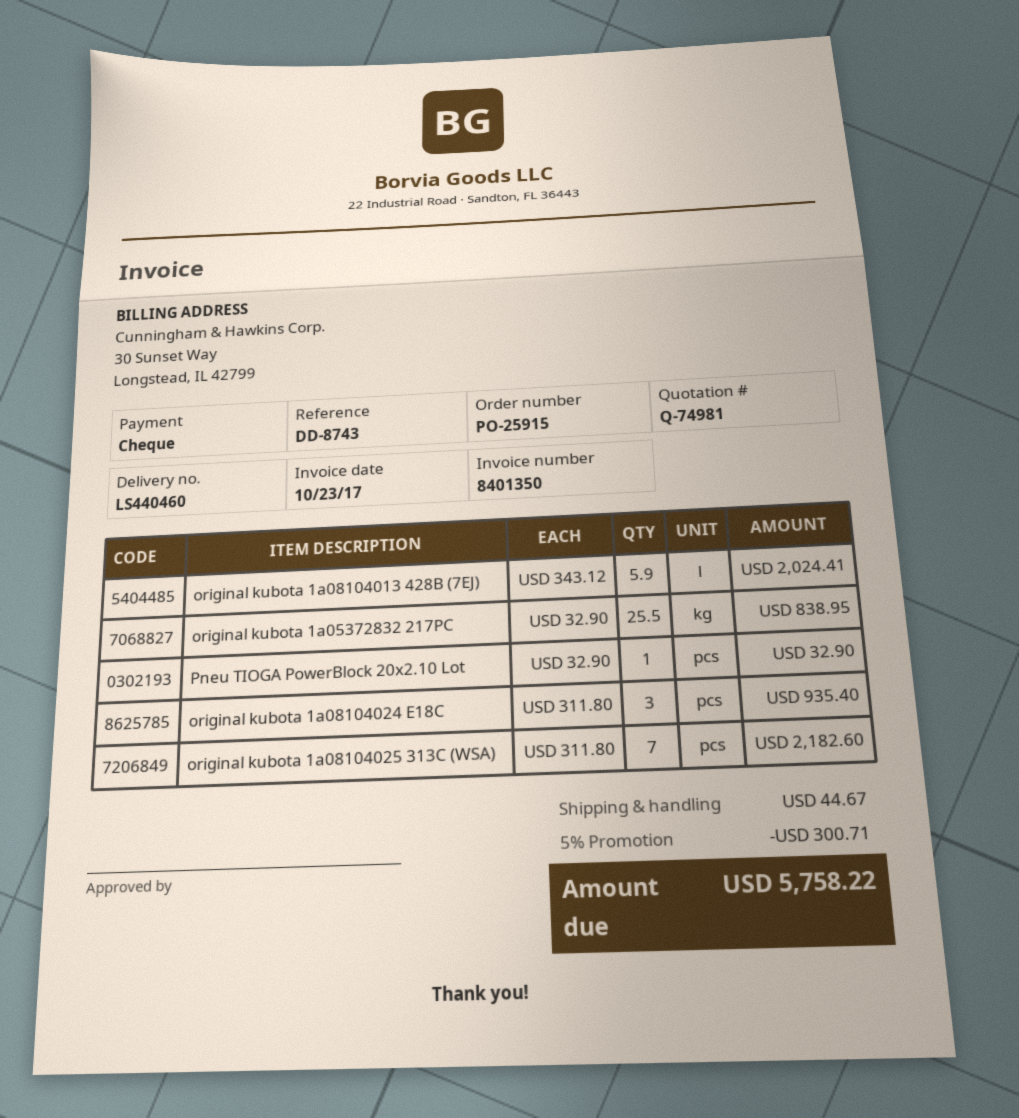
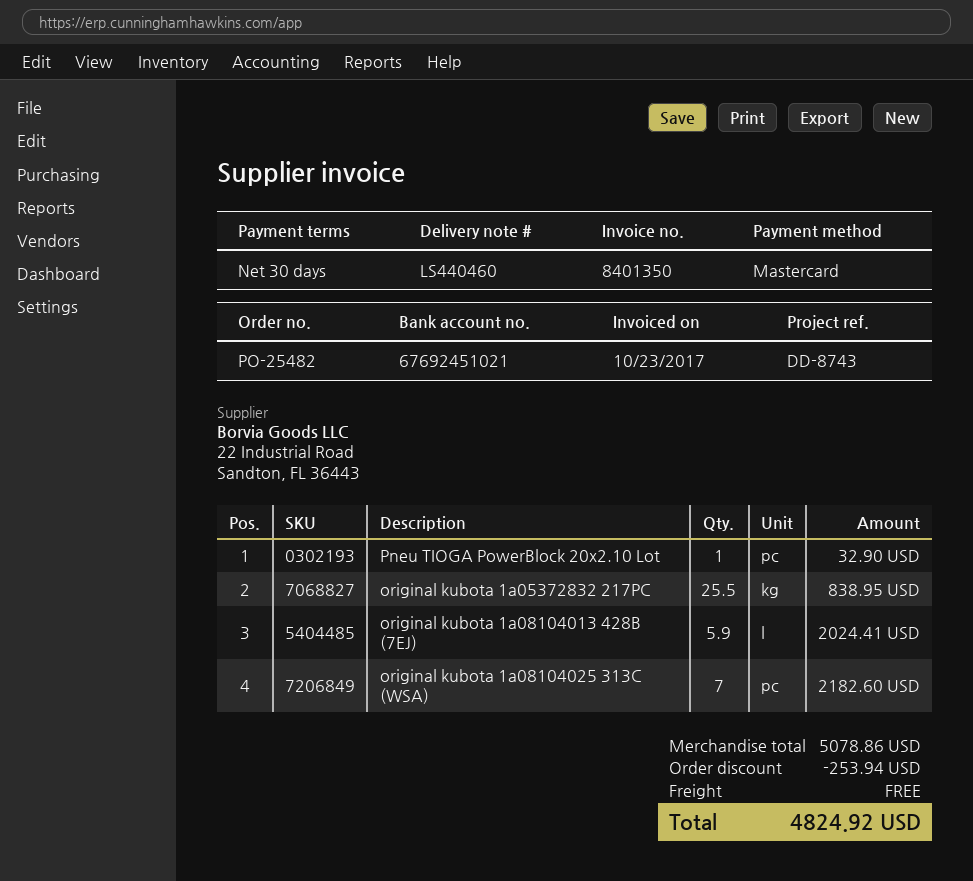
order number: PO-25915 -> PO-25482
payment method: cheque -> Mastercard
original kubota 1a08104024 E18C: 3 for 935.40 -> none
discount: 300.71 -> 253.94
shipping: 44.67 -> 0.00
total: 5758.22 -> 4824.92

